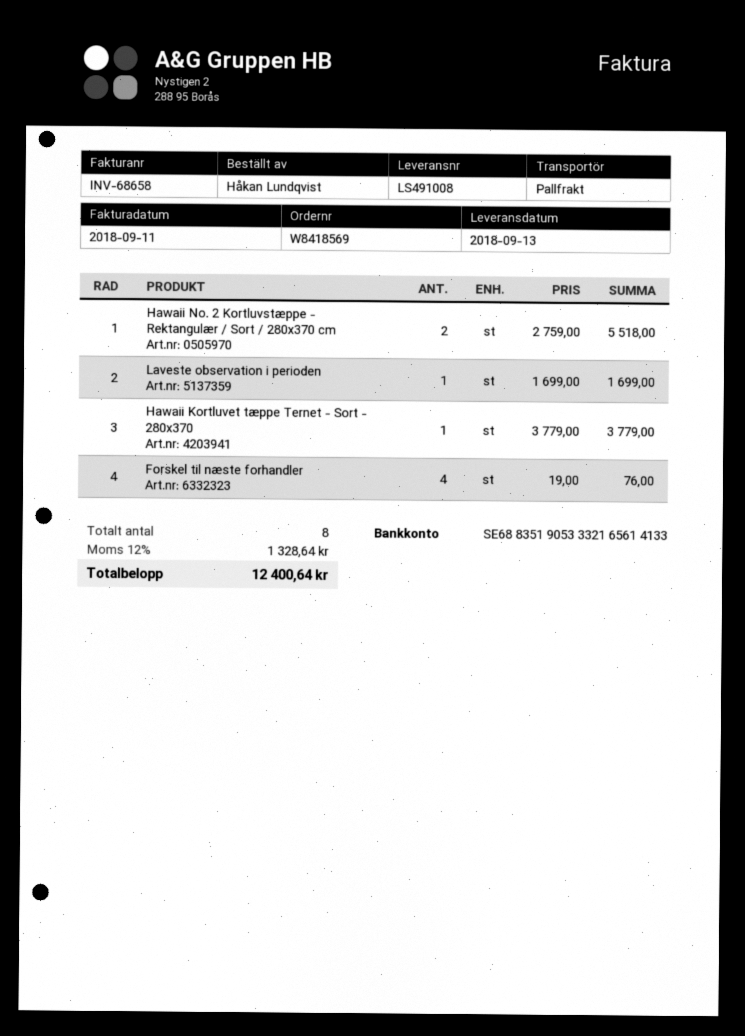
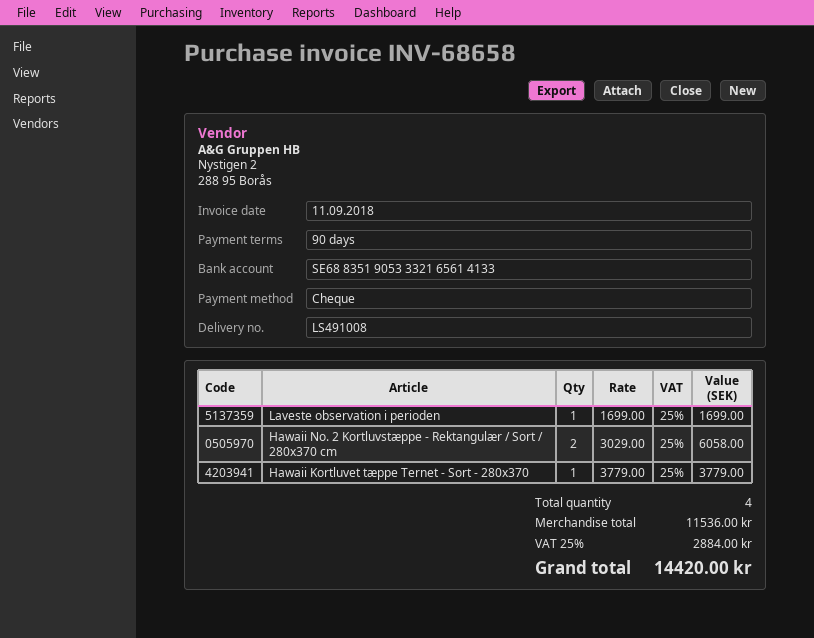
Hawaii No. 2 Kortluvstæppe - Rektangulær / Sort / 280x370 cm: 2 x 2759.00 = 5518.00 -> 2 x 3029.00 = 6058.00
Forskel til næste forhandler: 4 x 19.00 = 76.00 -> none
total quantity: 8 -> 4
tax: 12% = 1328.64 -> 25% = 2884.00
total: 12400.64 -> 14420.00

